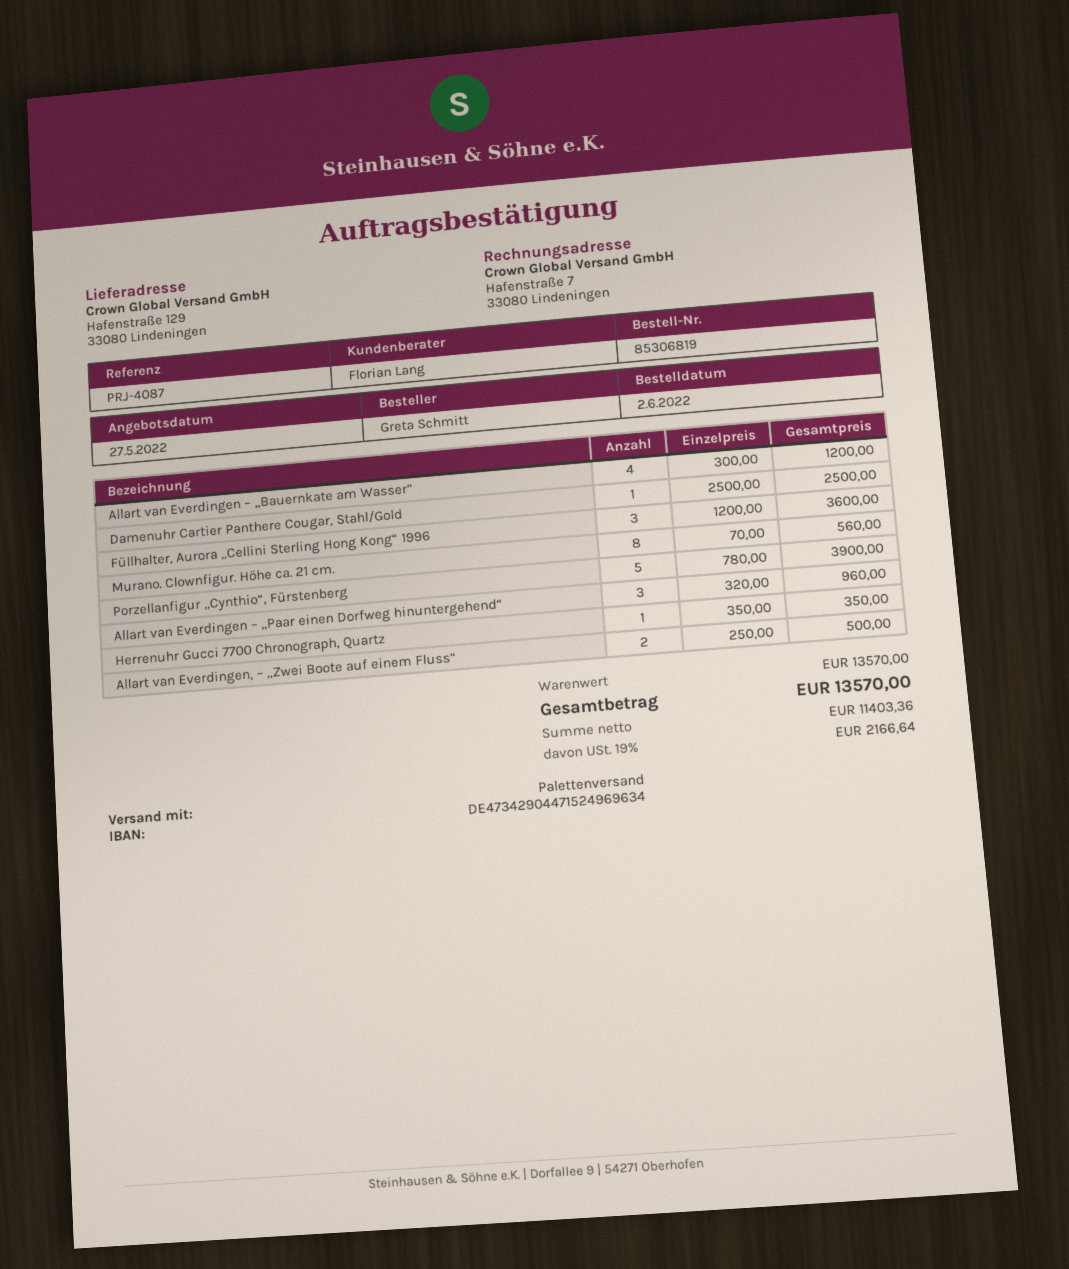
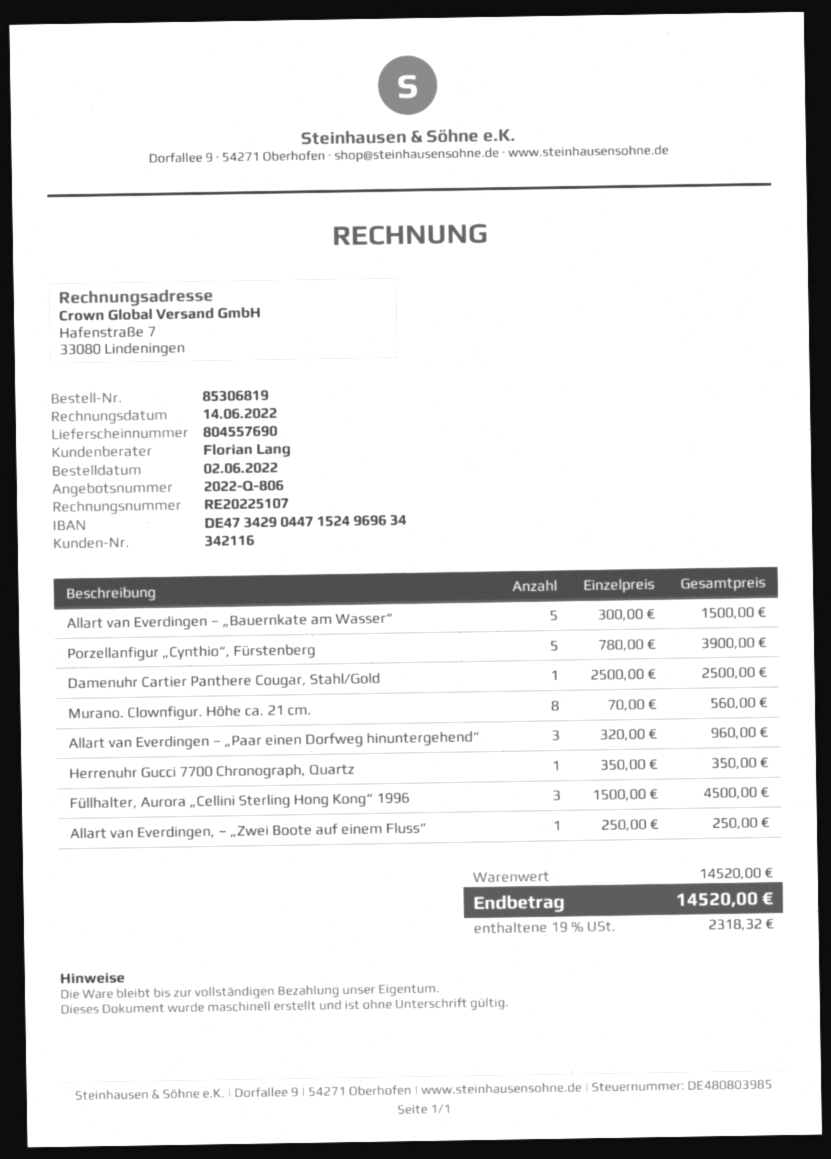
Allart van Everdingen – „Bauernkate am Wasser“: 4 x 300.00 = 1200.00 -> 5 x 300.00 = 1500.00
Füllhalter, Aurora „Cellini Sterling Hong Kong“ 1996: 3 x 1200.00 = 3600.00 -> 3 x 1500.00 = 4500.00
Allart van Everdingen, – „Zwei Boote auf einem Fluss“: 2 x 250.00 = 500.00 -> 1 x 250.00 = 250.00
subtotal: 13570.00 -> 14520.00
tax: 19% = 2166.64 -> 19% = 2318.32
total: 13570.00 -> 14520.00

